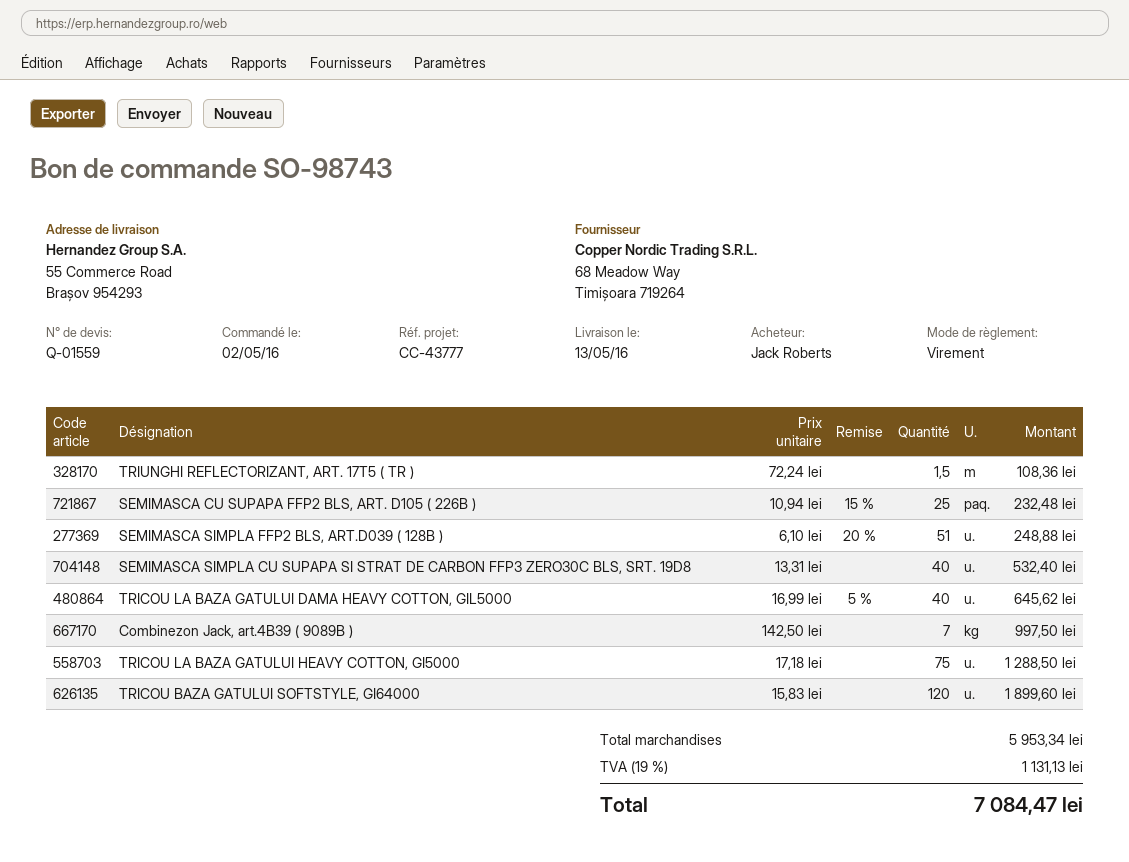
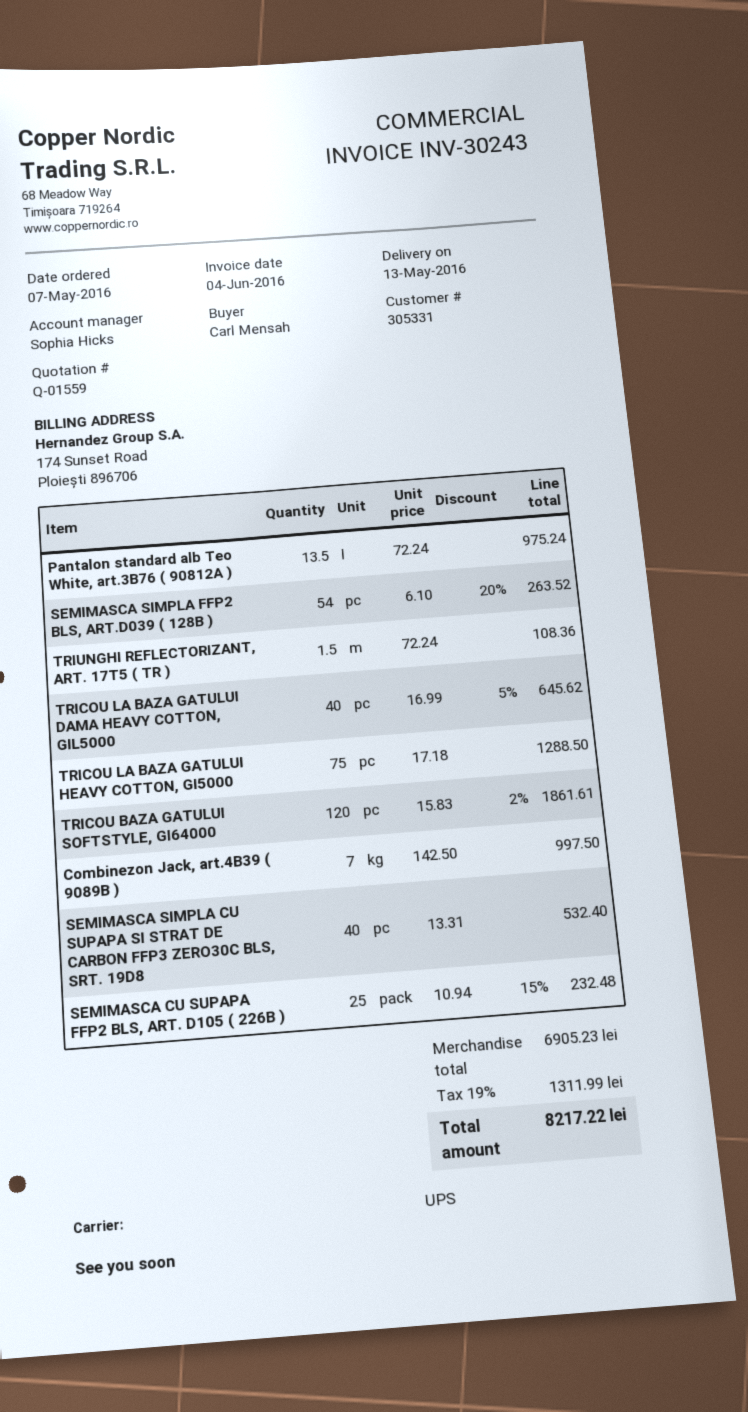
order date: 2016-05-02 -> 2016-05-07
ordered by: Jack Roberts -> Carl Mensah
SEMIMASCA SIMPLA FFP2 BLS, ART.D039 ( 128B ): 51 x 6.10 - 20% = 248.88 -> 54 x 6.10 - 20% = 263.52
TRICOU BAZA GATULUI SOFTSTYLE, GI64000: 120 x 15.83 = 1899.60 -> 120 x 15.83 - 2% = 1861.61
Pantalon standard alb Teo White, art.3B76 ( 90812A ): none -> 13.5 x 72.24 = 975.24
subtotal: 5953.34 -> 6905.23
tax: 19% = 1131.13 -> 19% = 1311.99
total: 7084.47 -> 8217.22

